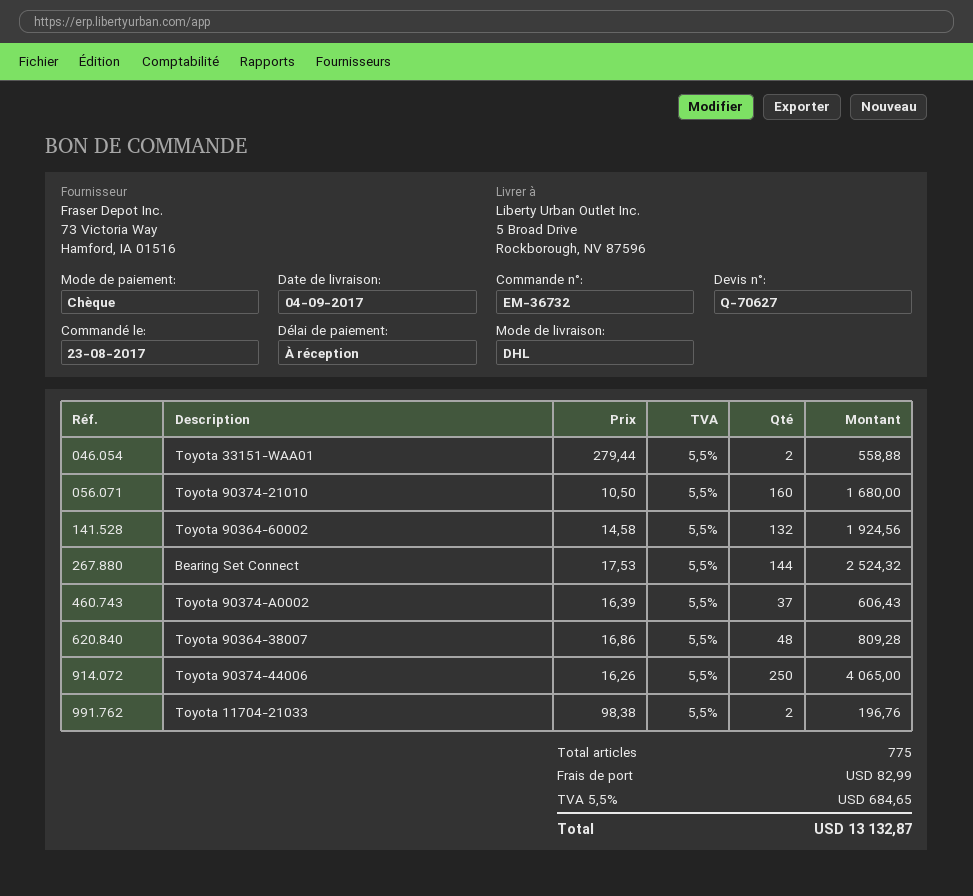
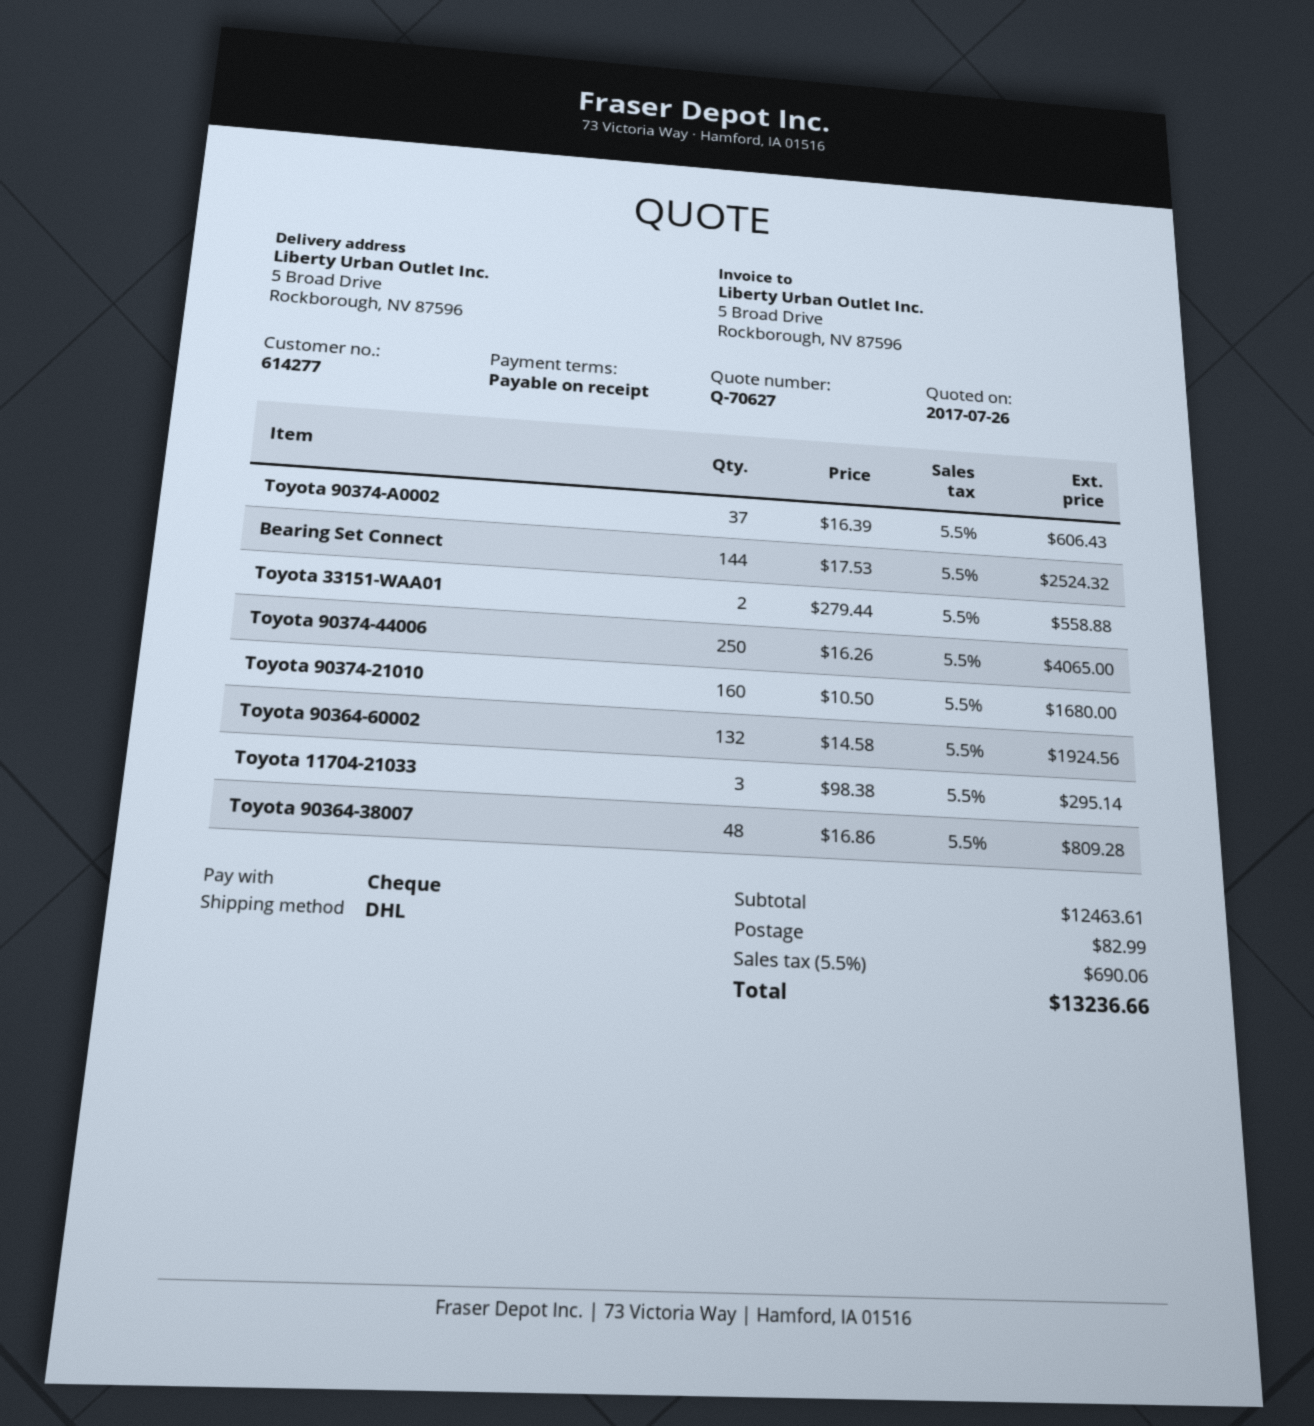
Toyota 11704-21033: 2 x 98.38 = 196.76 -> 3 x 98.38 = 295.14
tax: 5.5% = 684.65 -> 5.5% = 690.06
total: 13132.87 -> 13236.66

